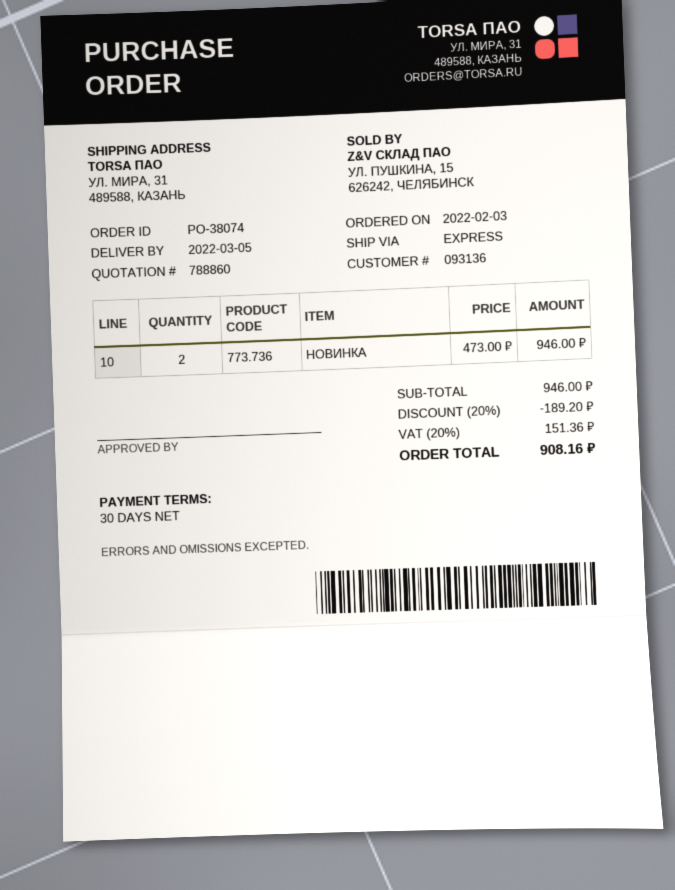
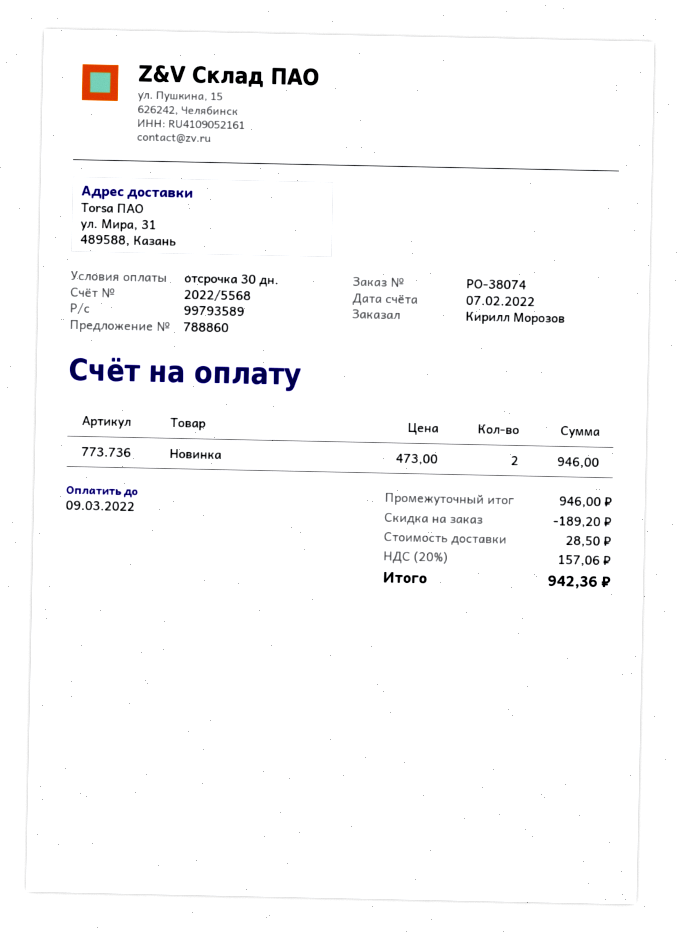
shipping: none -> 28.50
tax: 20% = 151.36 -> 20% = 157.06
total: 908.16 -> 942.36

